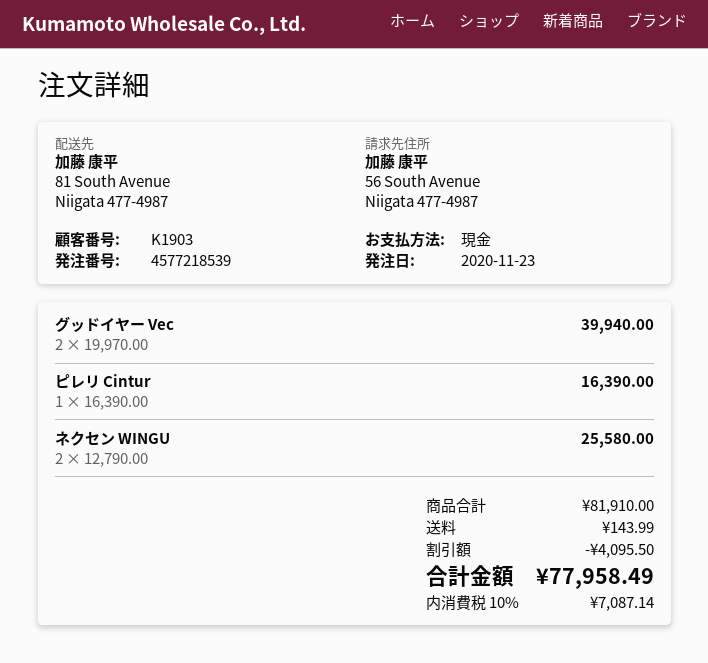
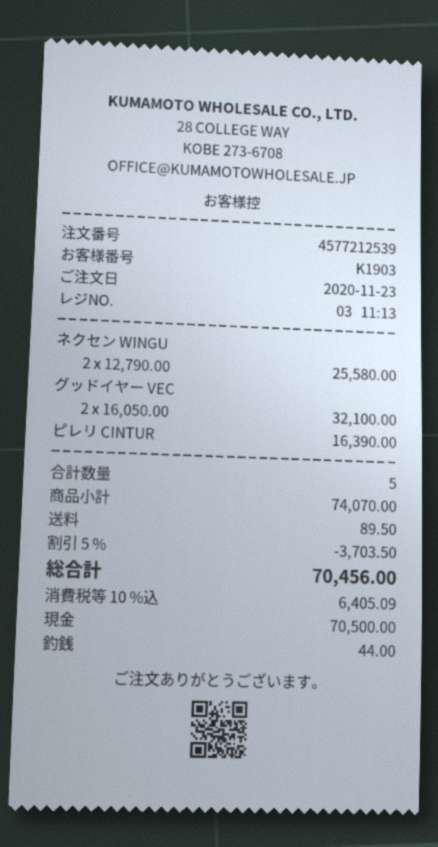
order number: 4577218539 -> 4577212539
グッドイヤー Vec: 2 x 19970.00 = 39940.00 -> 2 x 16050.00 = 32100.00
subtotal: 81910.00 -> 74070.00
discount: 4095.50 -> 3703.50
shipping: 143.99 -> 89.50
tax: 10% = 7087.14 -> 10% = 6405.09
total: 77958.49 -> 70456.00

